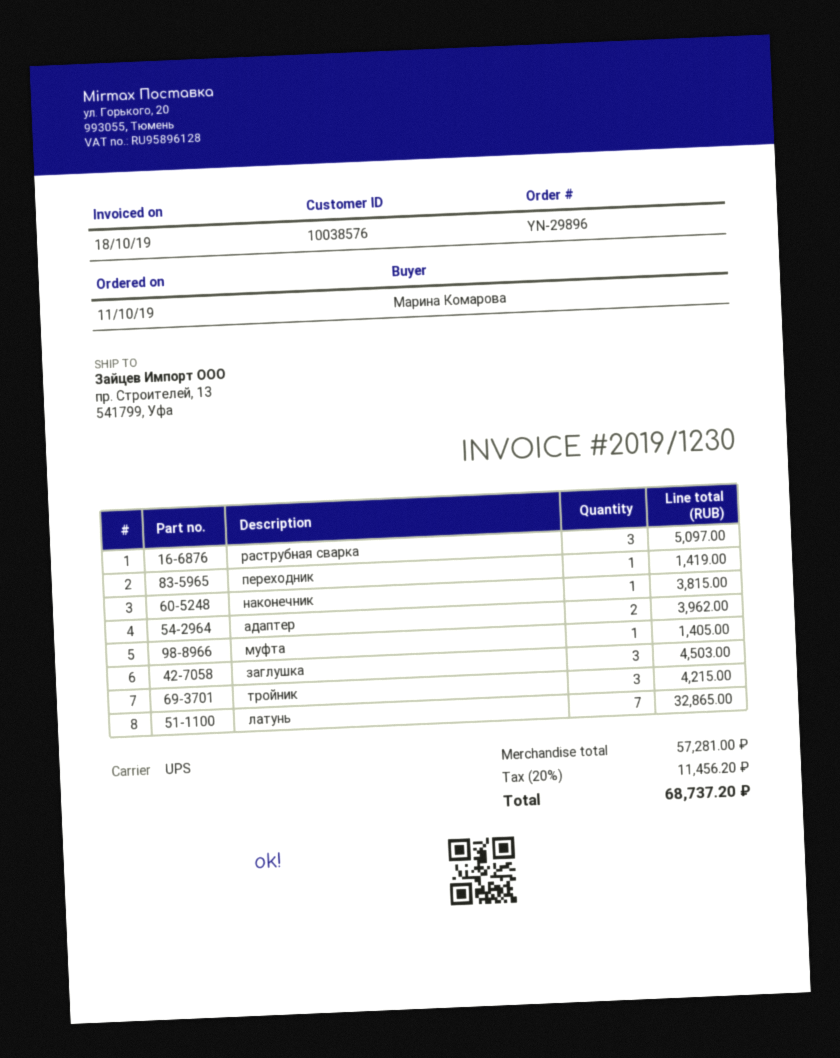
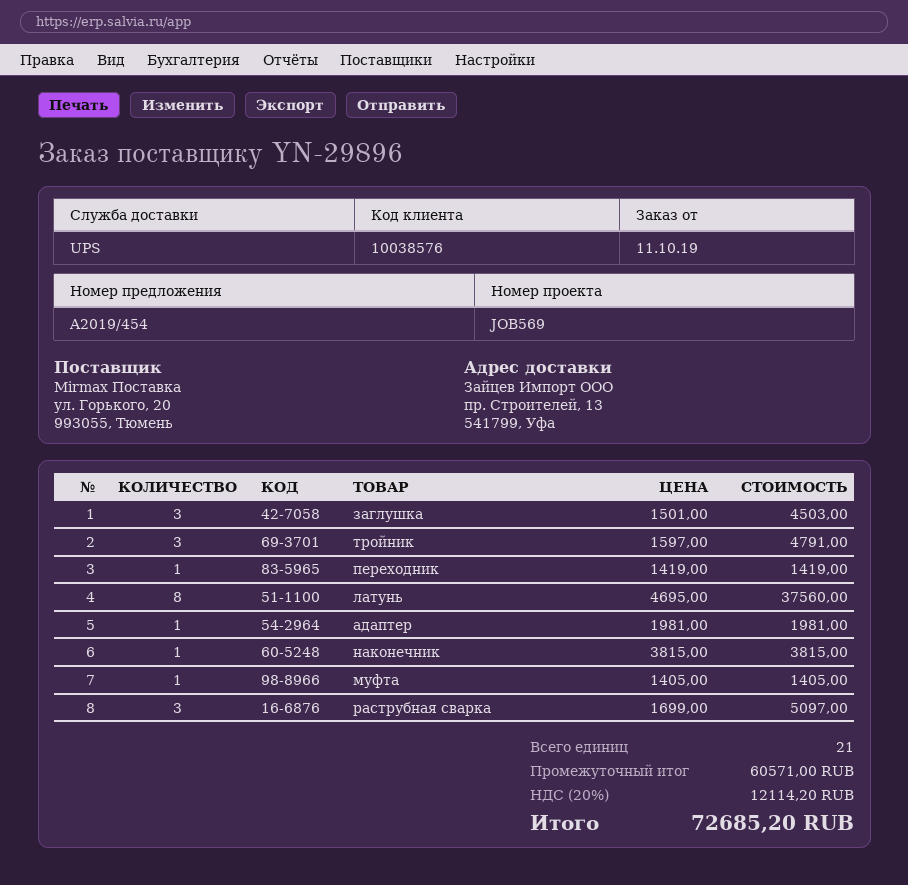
адаптер: 2 for 3962.00 -> 1 for 1981.00
тройник: 3 for 4215.00 -> 3 for 4791.00
латунь: 7 for 32865.00 -> 8 for 37560.00
subtotal: 57281.00 -> 60571.00
tax: 20% = 11456.20 -> 20% = 12114.20
total: 68737.20 -> 72685.20

